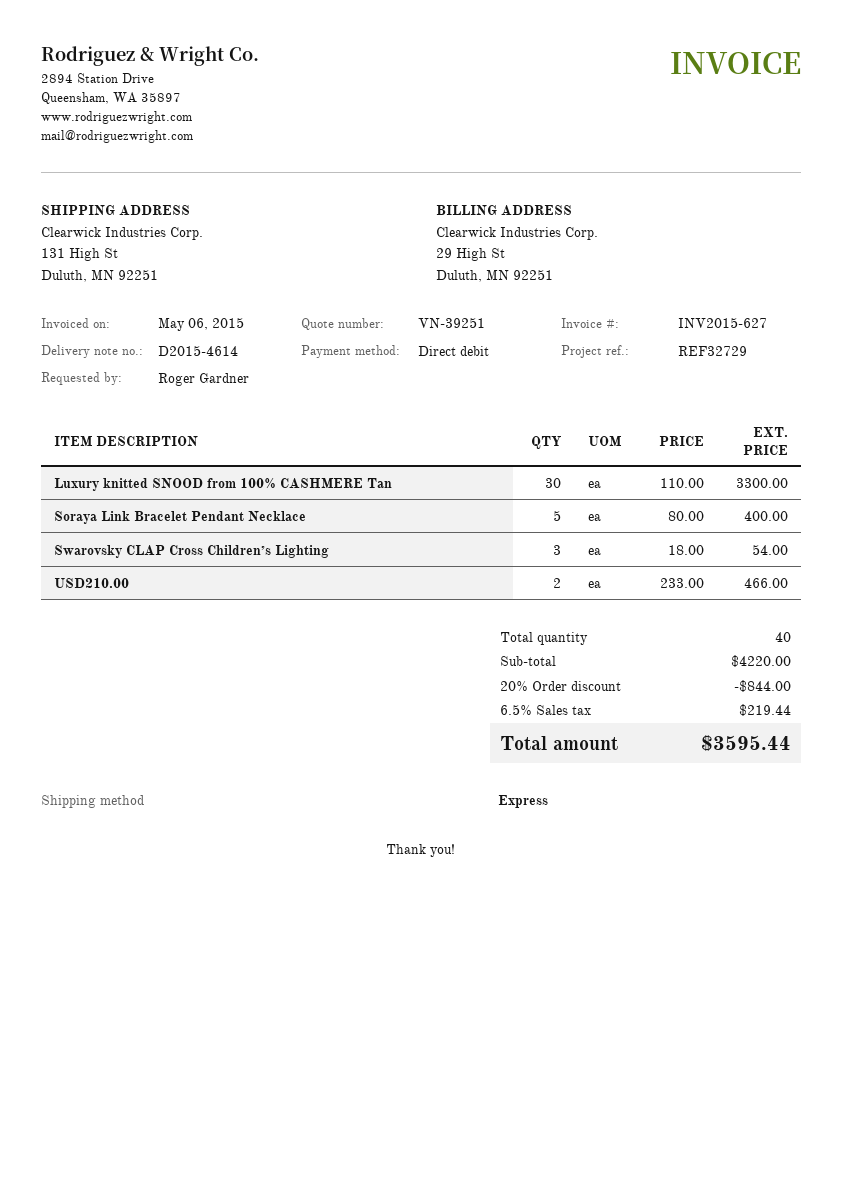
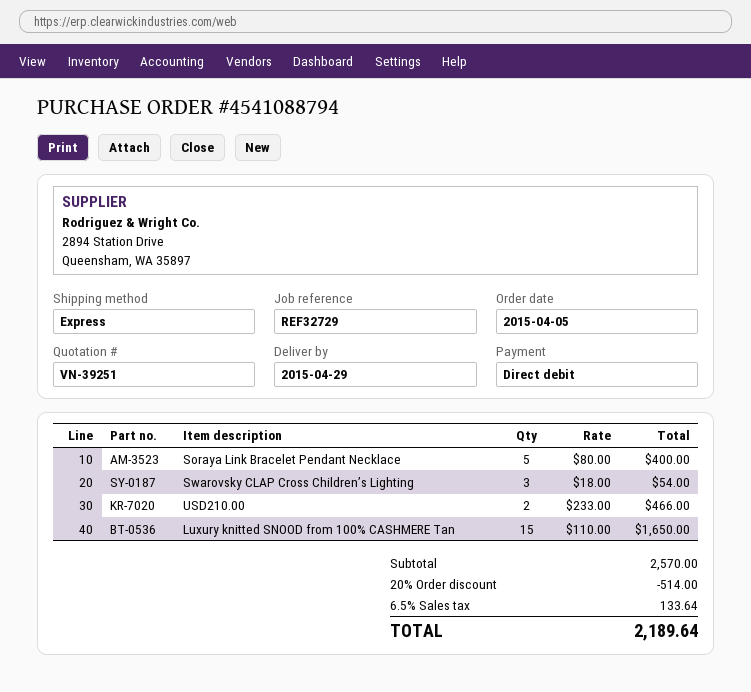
Luxury knitted SNOOD from 100% CASHMERE Tan: 30 x 110.00 = 3300.00 -> 15 x 110.00 = 1650.00
subtotal: 4220.00 -> 2570.00
discount: 20% = 844.00 -> 20% = 514.00
tax: 6.5% = 219.44 -> 6.5% = 133.64
total: 3595.44 -> 2189.64

